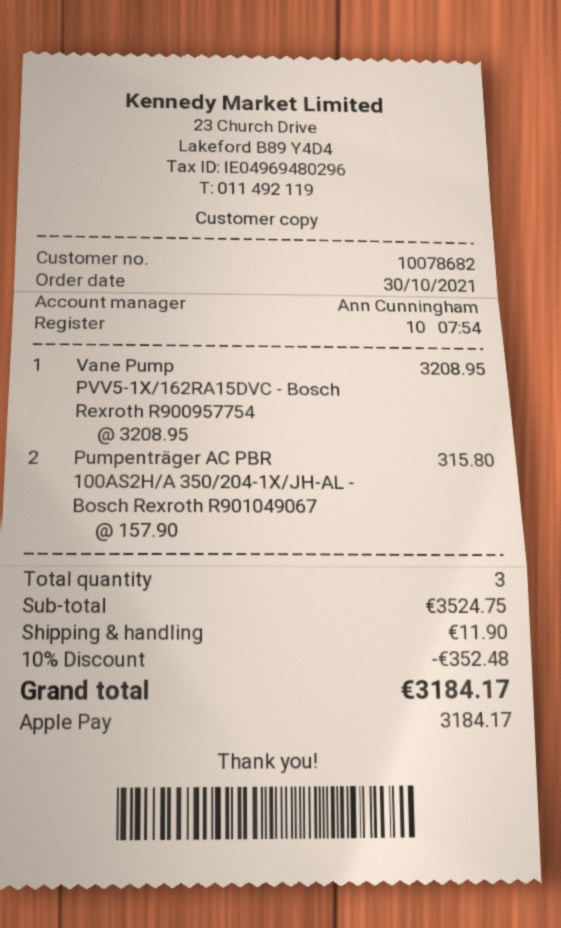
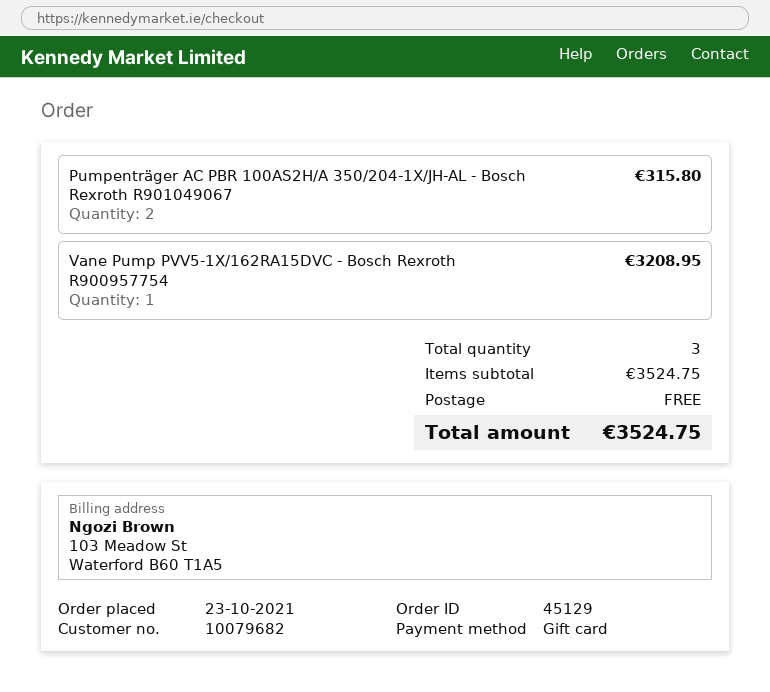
order date: 2021-10-30 -> 2021-10-23
customer number: 10078682 -> 10079682
payment method: Apple Pay -> gift card
discount: 10% = 352.48 -> none
shipping: 11.90 -> 0.00
total: 3184.17 -> 3524.75

